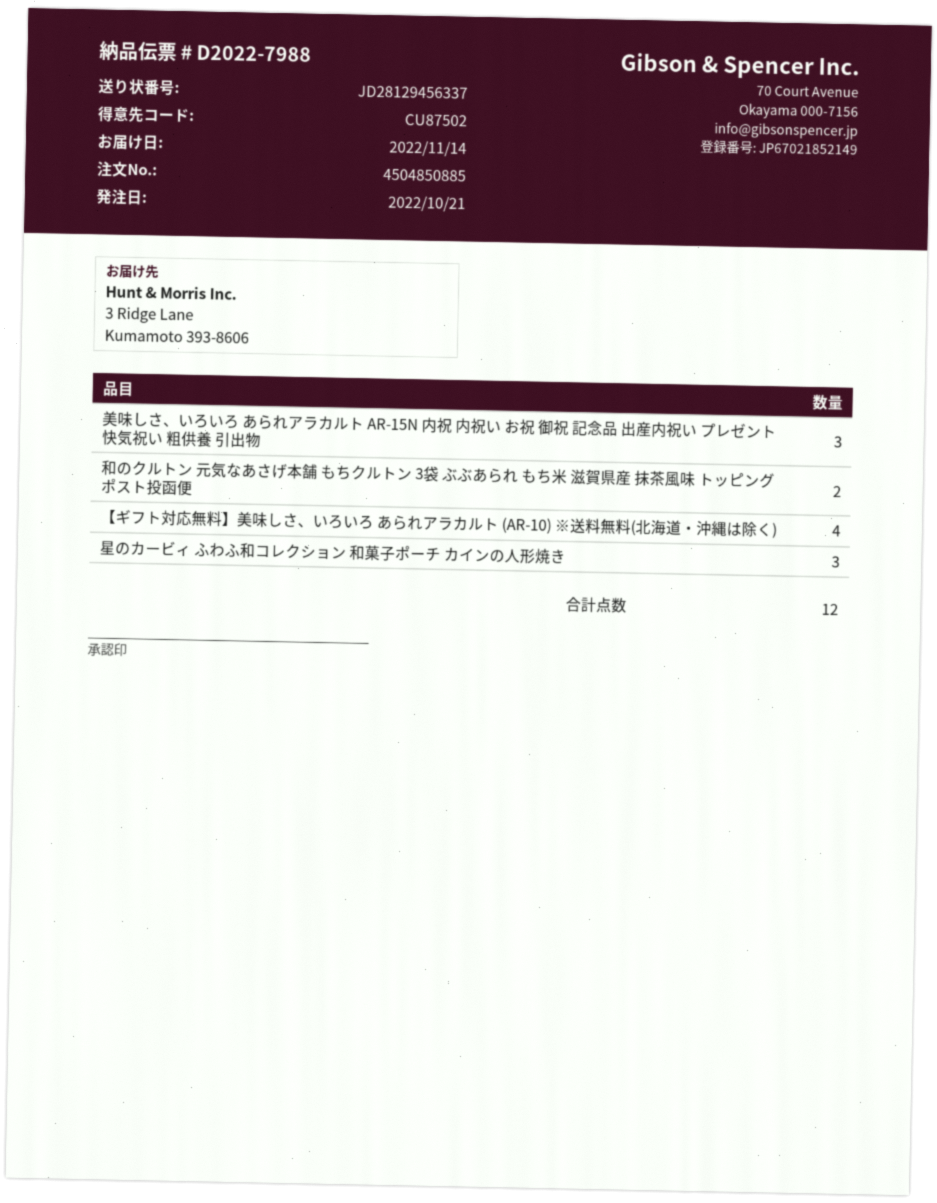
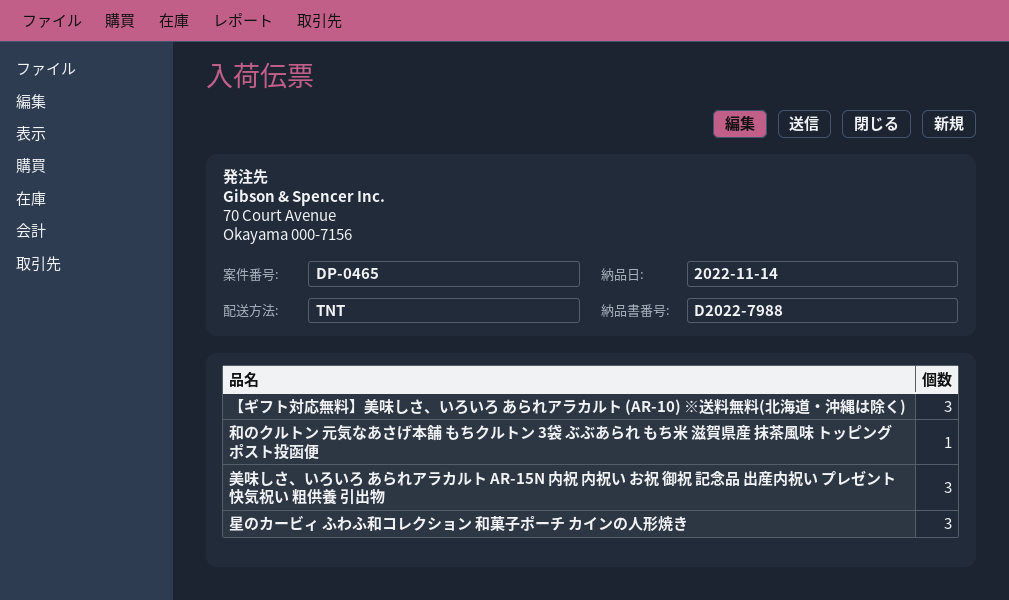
和のクルトン 元気なあさげ本舗 もちクルトン 3袋 ぶぶあられ もち米 滋賀県産 抹茶風味 トッピング ポスト投函便: 2 -> 1
【ギフト対応無料】美味しさ、いろいろ あられアラカルト (AR-10) ※送料無料(北海道・沖縄は除く): 4 -> 3

